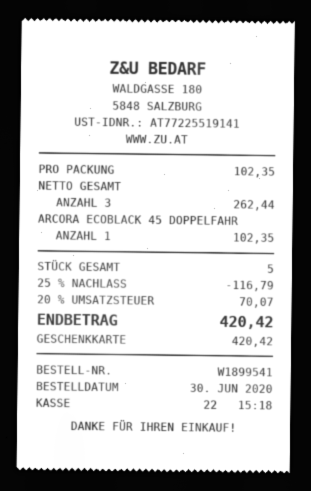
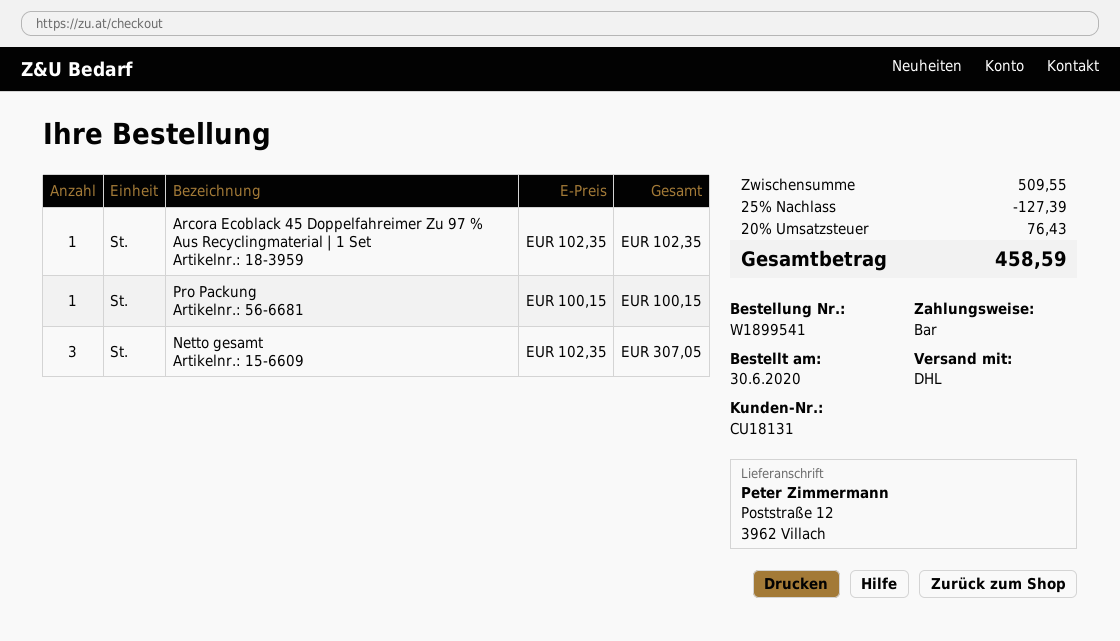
payment method: gift card -> cash
PRO PACKUNG: 1 for 102.35 -> 1 for 100.15
NETTO GESAMT: 3 for 262.44 -> 3 for 307.05
discount: 25% = 116.79 -> 25% = 127.39
tax: 20% = 70.07 -> 20% = 76.43
total: 420.42 -> 458.59

